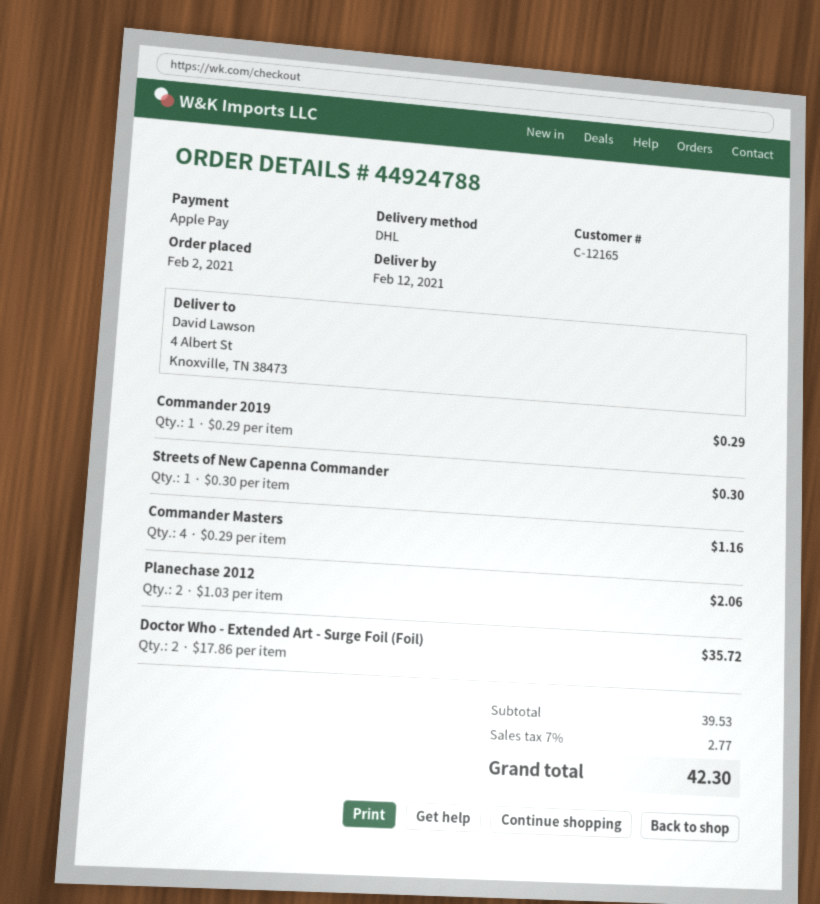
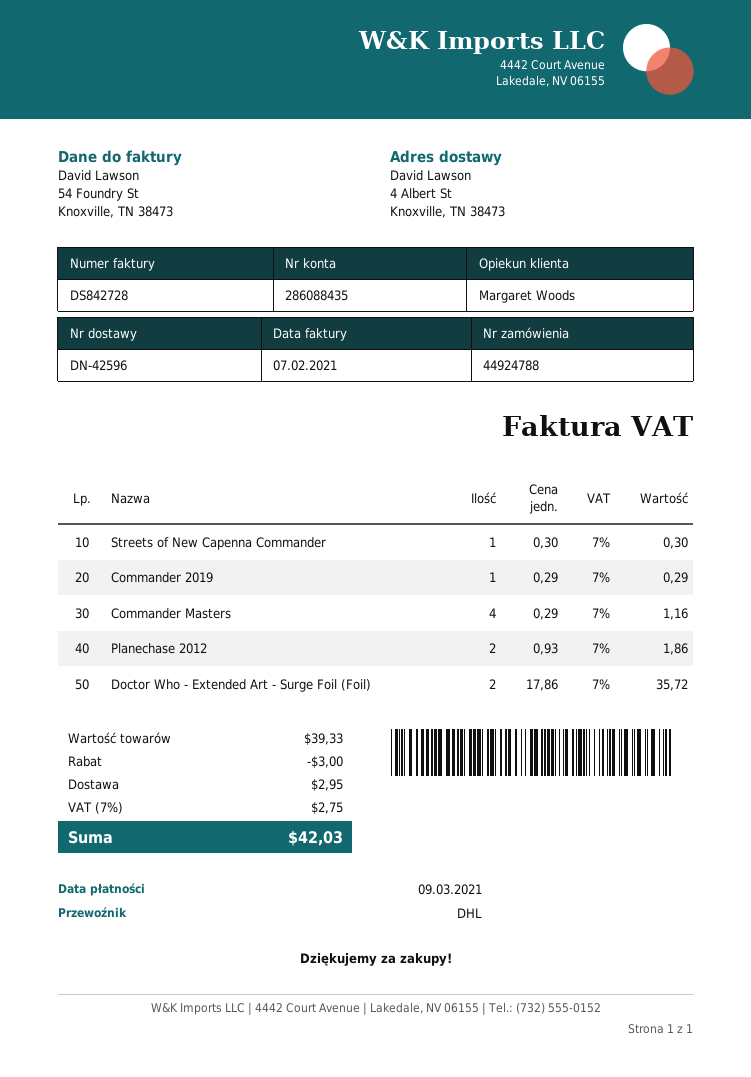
Planechase 2012: 2 x 1.03 = 2.06 -> 2 x 0.93 = 1.86
subtotal: 39.53 -> 39.33
discount: none -> 3.00
shipping: none -> 2.95
tax: 7% = 2.77 -> 7% = 2.75
total: 42.30 -> 42.03

